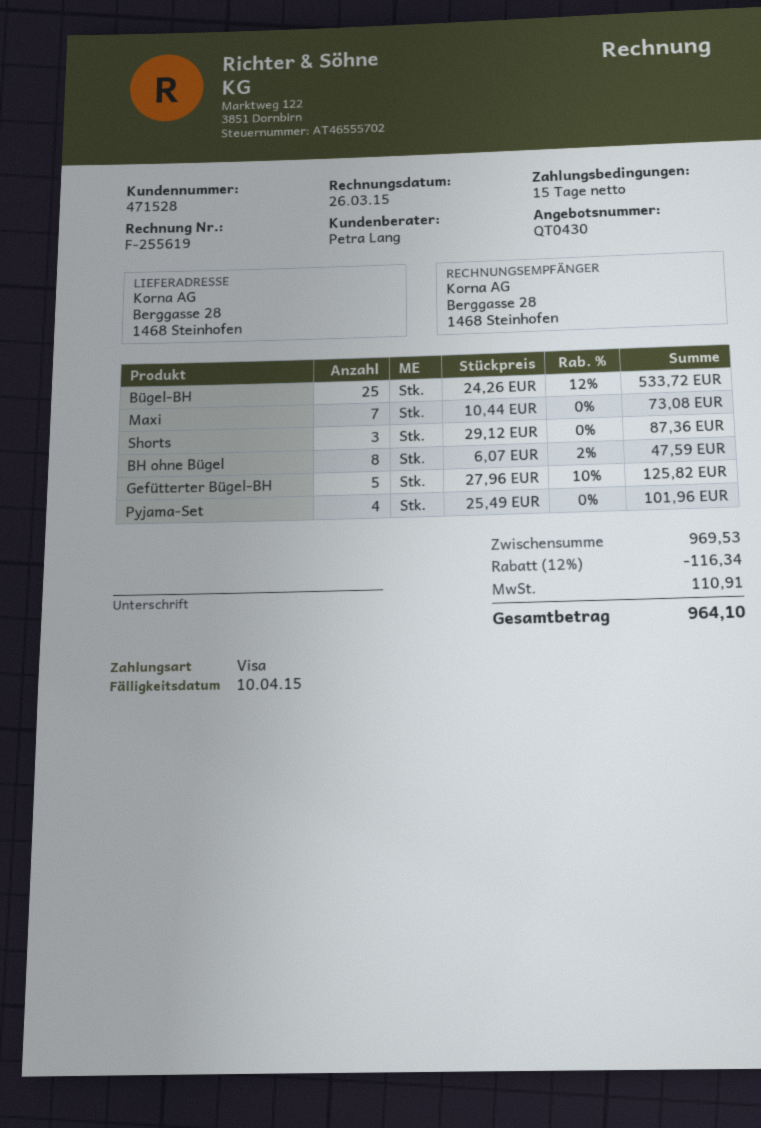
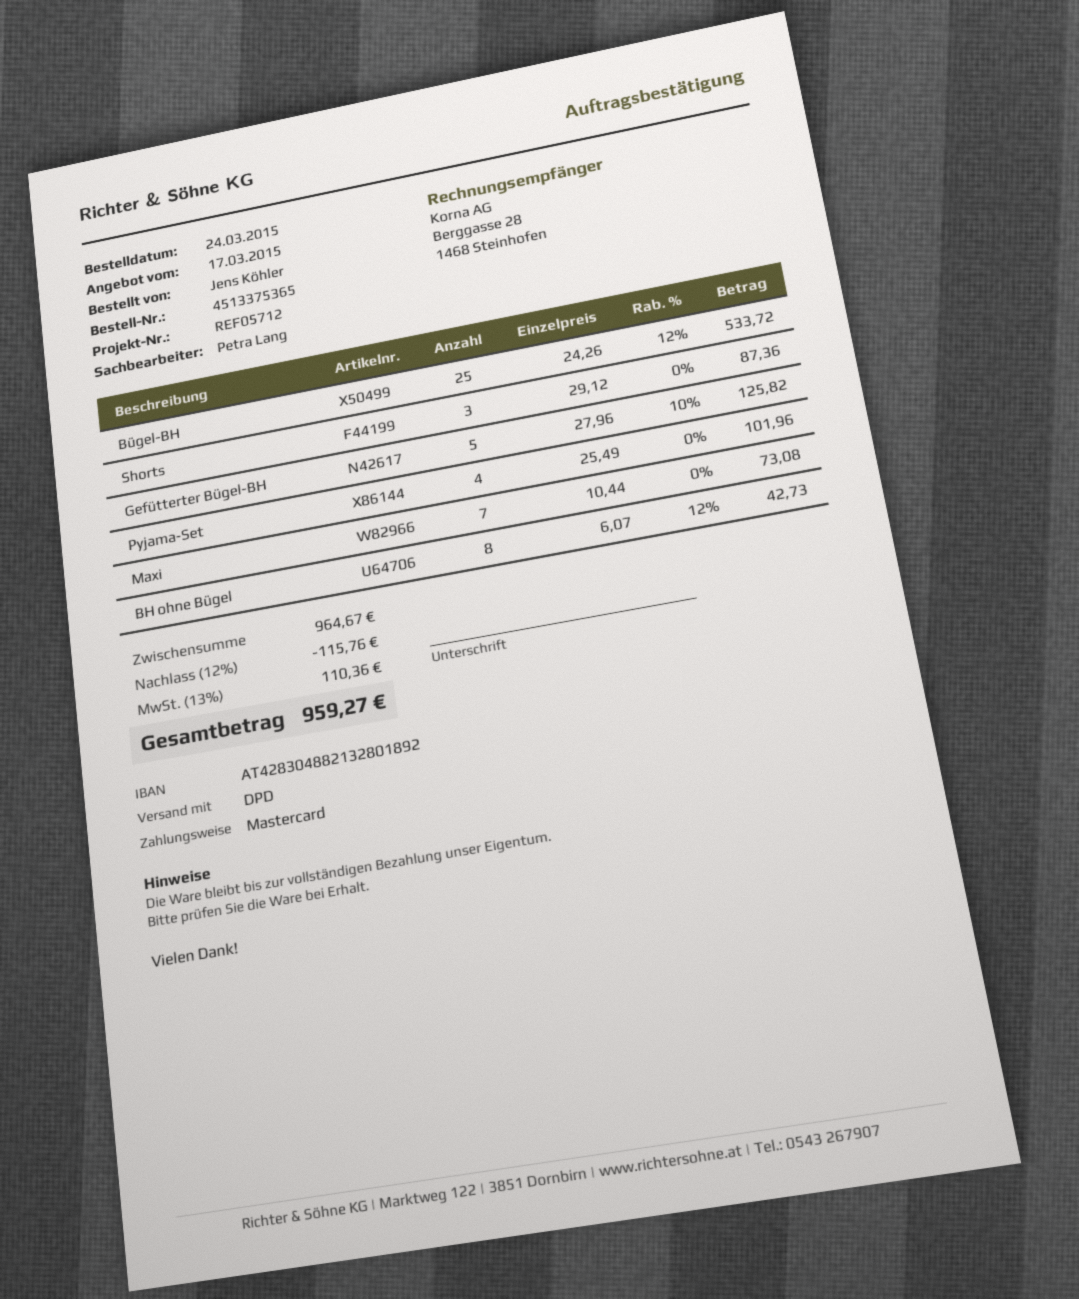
payment method: Visa -> Mastercard
BH ohne Bügel: 8 x 6.07 - 2% = 47.59 -> 8 x 6.07 - 12% = 42.73
subtotal: 969.53 -> 964.67
discount: 12% = 116.34 -> 12% = 115.76
tax: 110.91 -> 110.36
total: 964.10 -> 959.27

